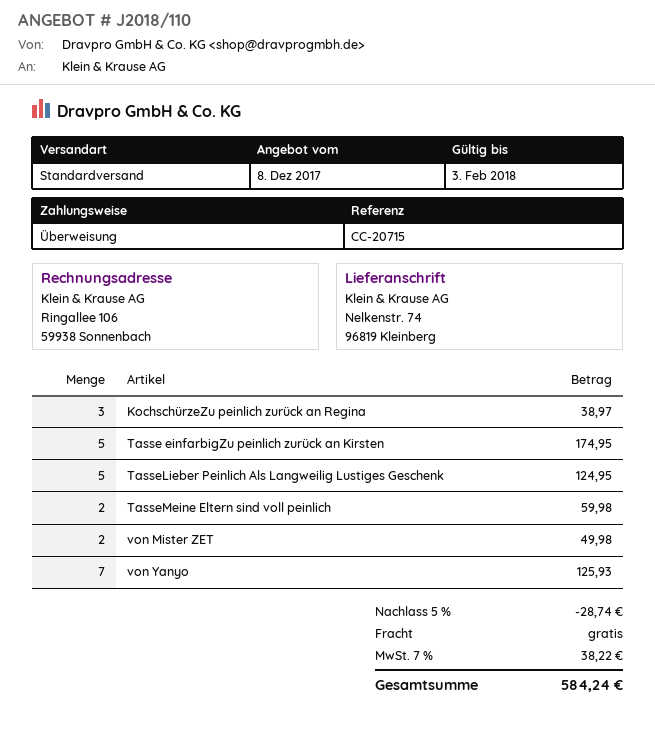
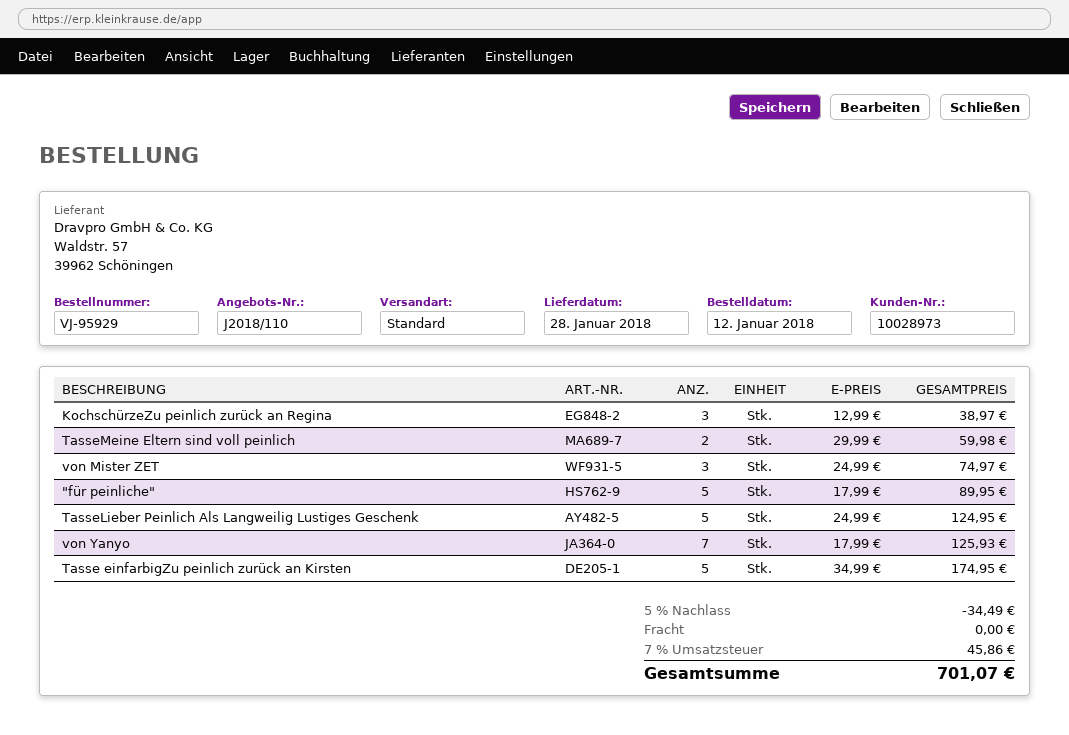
von Mister ZET: 2 for 49.98 -> 3 for 74.97
"für peinliche": none -> 5 for 89.95
discount: 5% = 28.74 -> 5% = 34.49
tax: 7% = 38.22 -> 7% = 45.86
total: 584.24 -> 701.07

